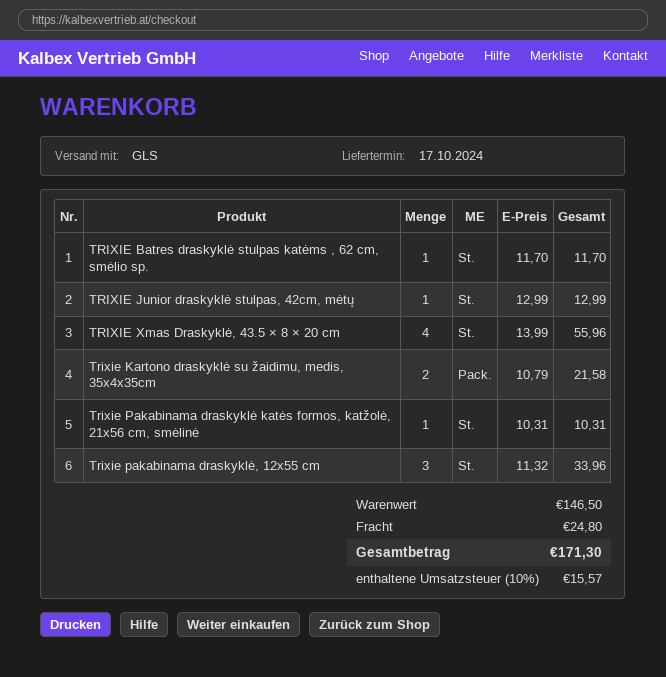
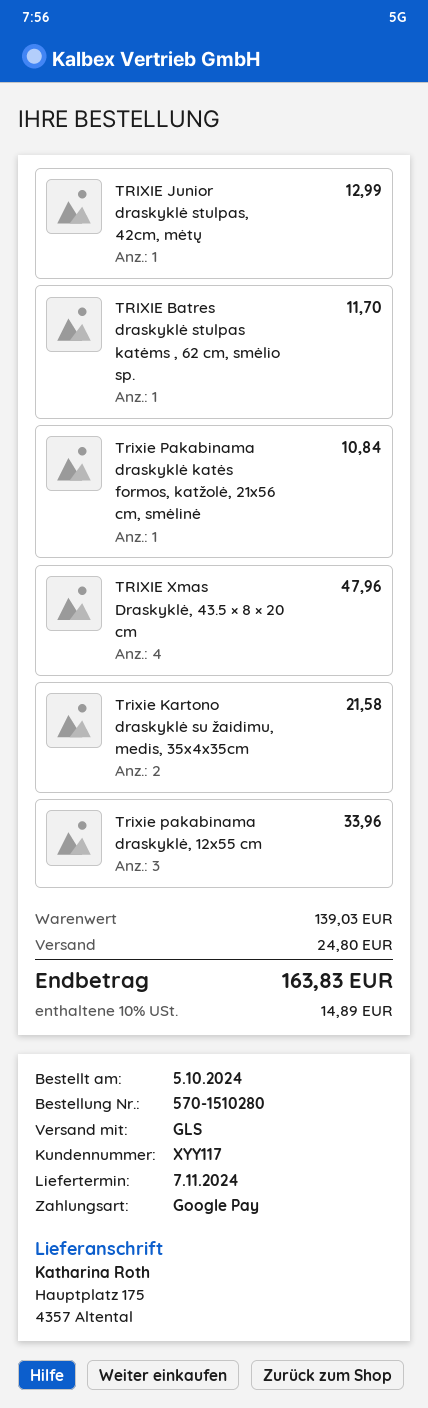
delivery date: 2024-10-17 -> 2024-11-07
TRIXIE Xmas Draskyklė, 43.5 × 8 × 20 cm: 4 for 55.96 -> 4 for 47.96
Trixie Pakabinama draskyklė katės formos, katžolė, 21x56 cm, smėlinė: 1 for 10.31 -> 1 for 10.84
subtotal: 146.50 -> 139.03
tax: 10% = 15.57 -> 10% = 14.89
total: 171.30 -> 163.83

